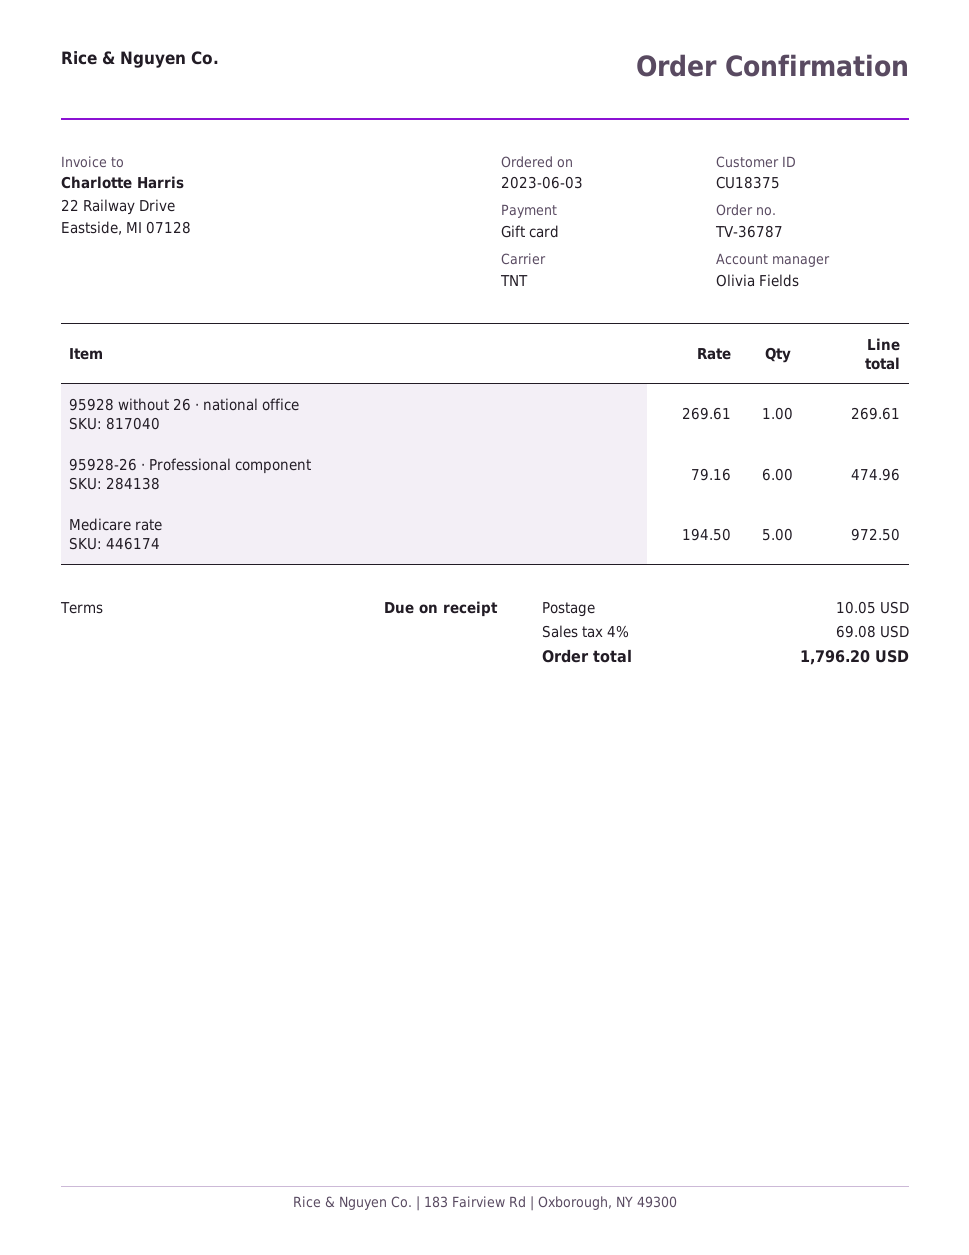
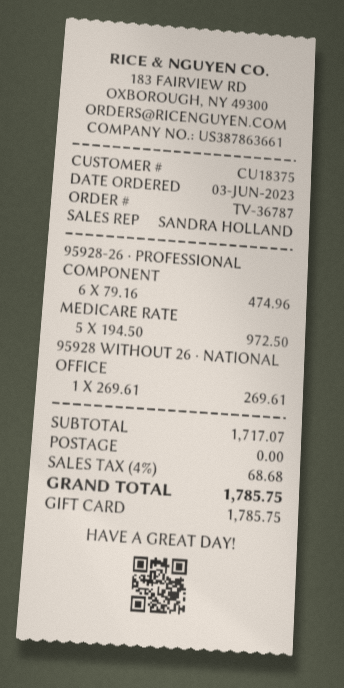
sales rep: Olivia Fields -> SANDRA HOLLAND
shipping: 10.05 -> 0.00
tax: 4% = 69.08 -> 4% = 68.68
total: 1796.20 -> 1785.75

